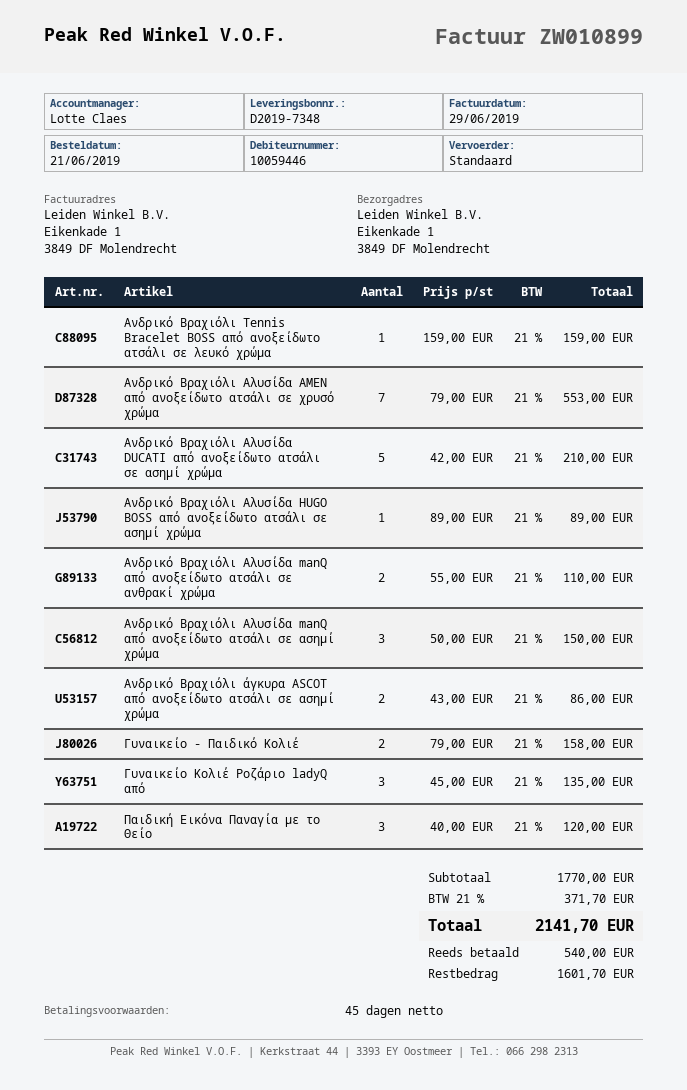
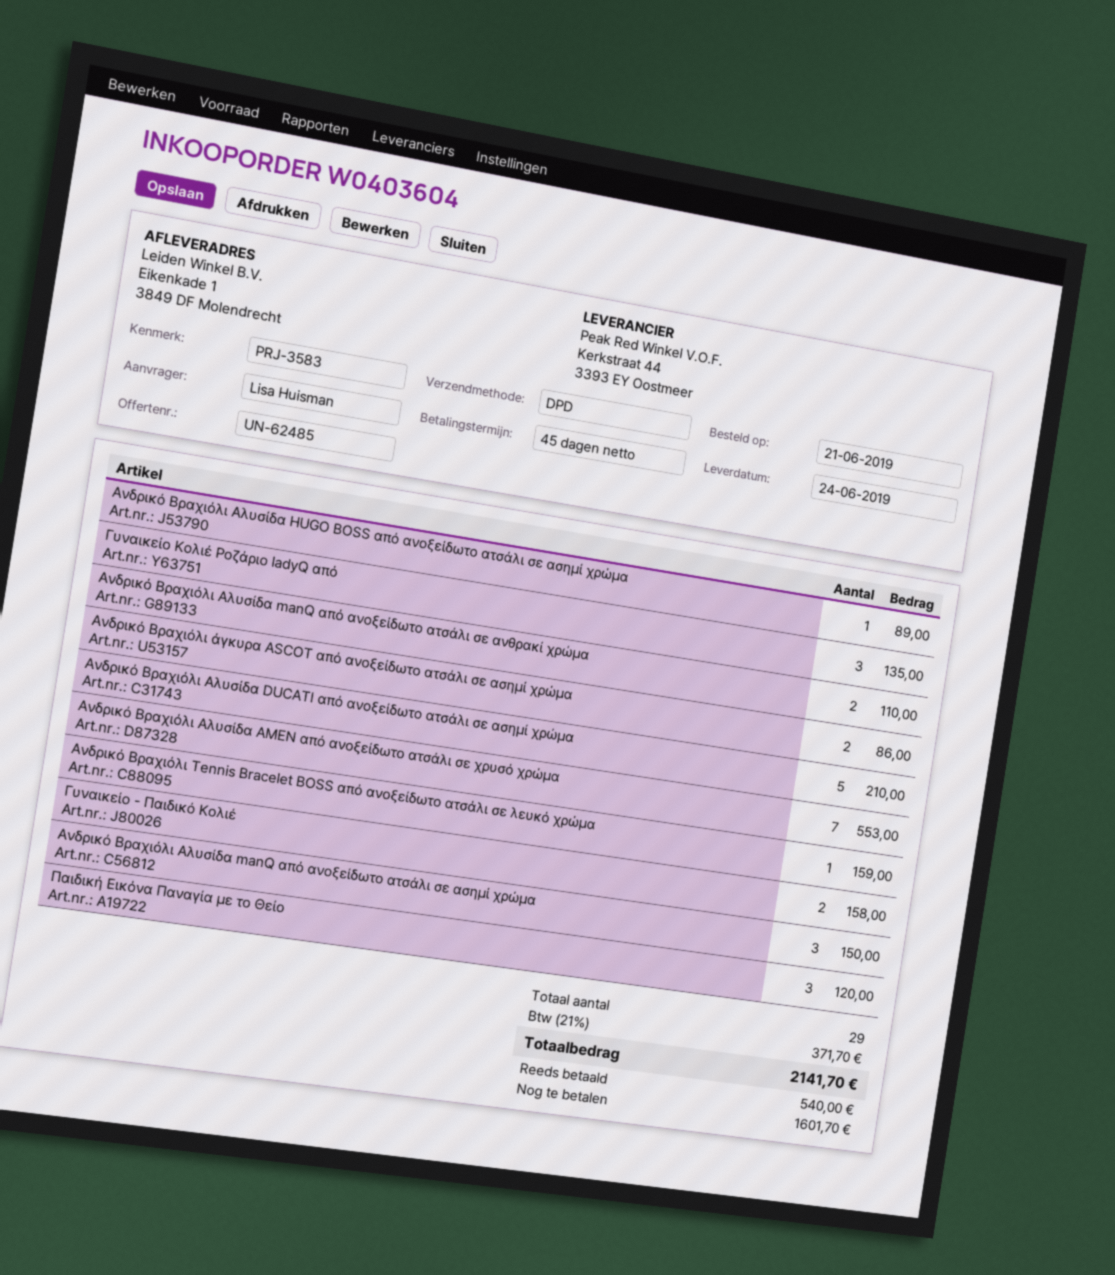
shipping method: standard -> DPD

